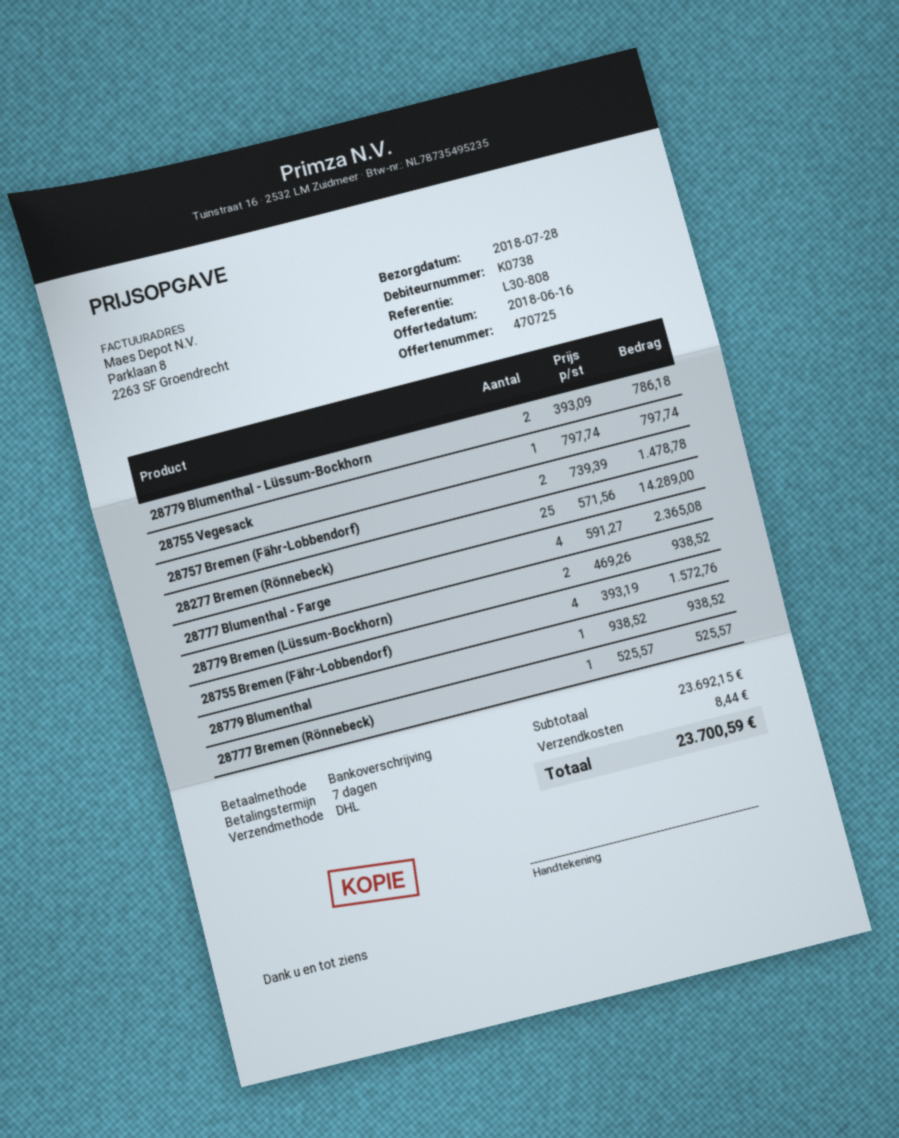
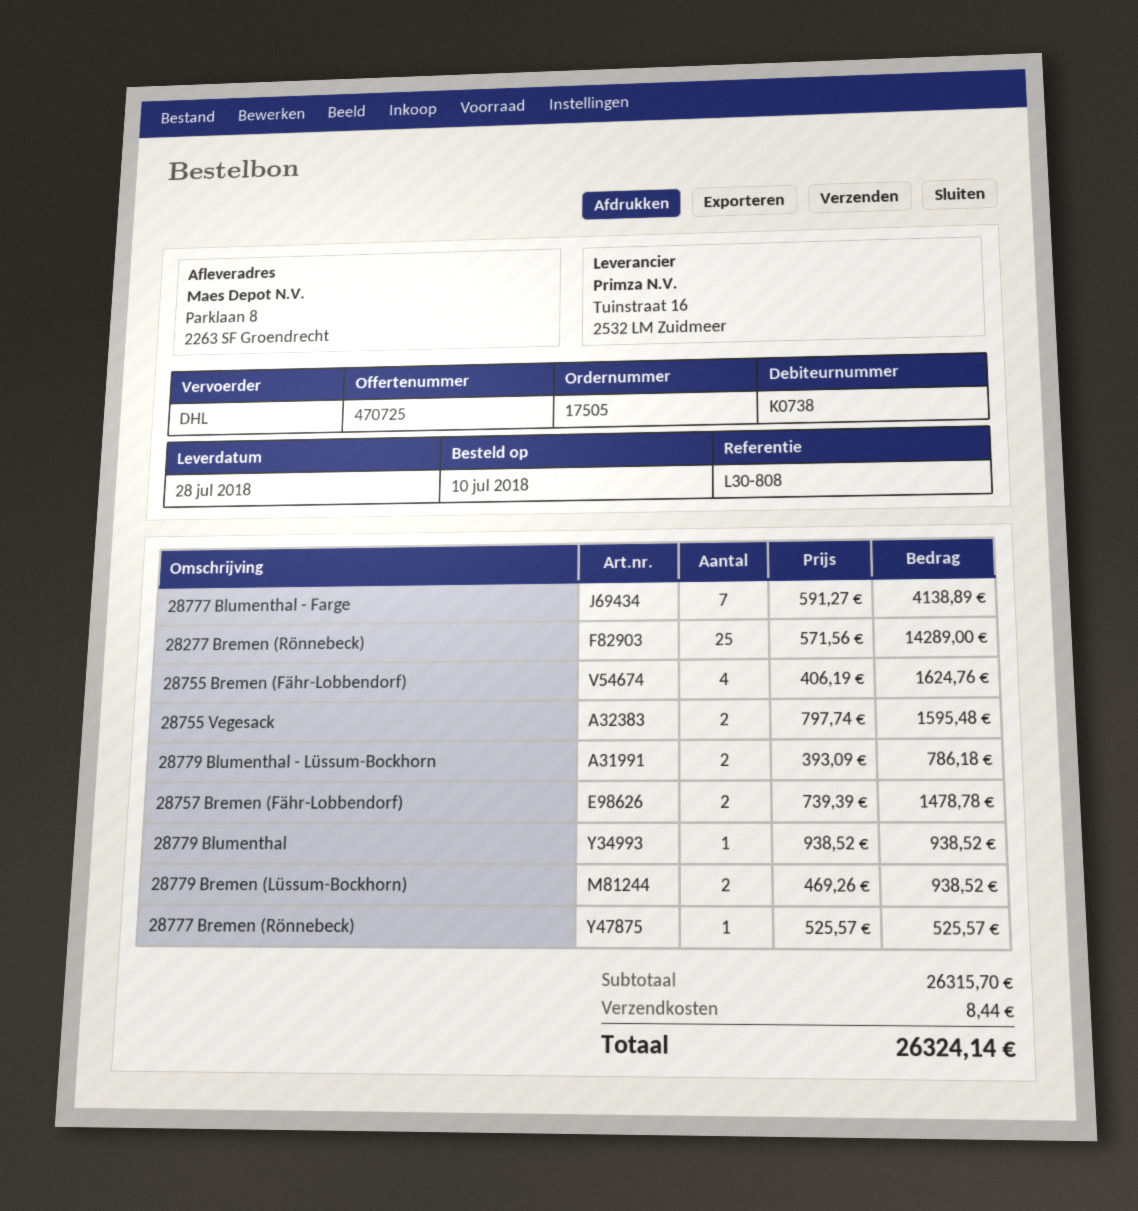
28755 Vegesack: 1 x 797.74 = 797.74 -> 2 x 797.74 = 1595.48
28777 Blumenthal - Farge: 4 x 591.27 = 2365.08 -> 7 x 591.27 = 4138.89
28755 Bremen (Fähr-Lobbendorf): 4 x 393.19 = 1572.76 -> 4 x 406.19 = 1624.76
subtotal: 23692.15 -> 26315.70
total: 23700.59 -> 26324.14

